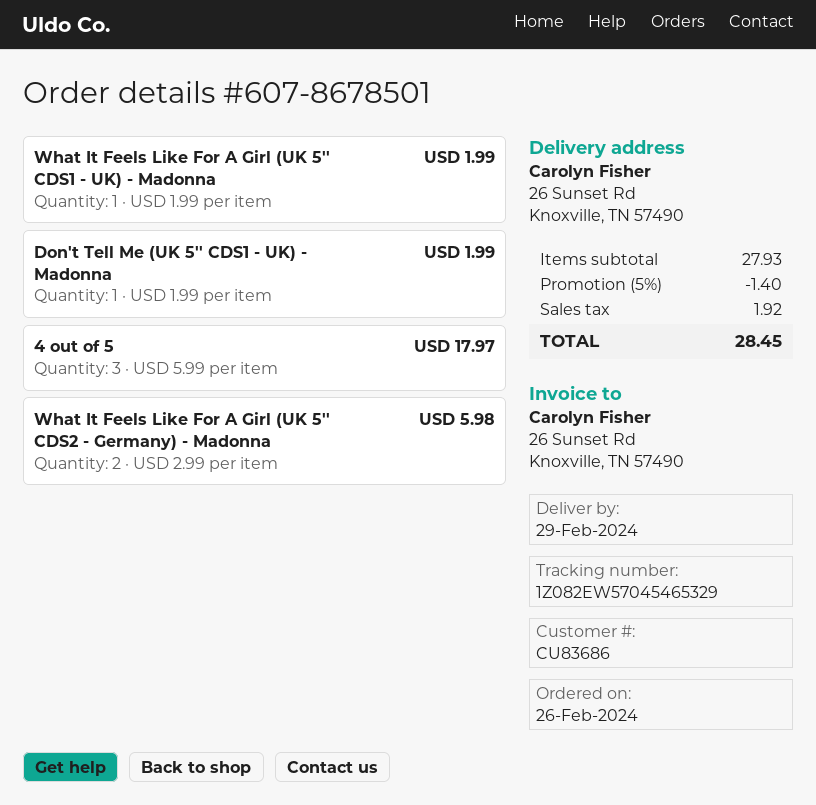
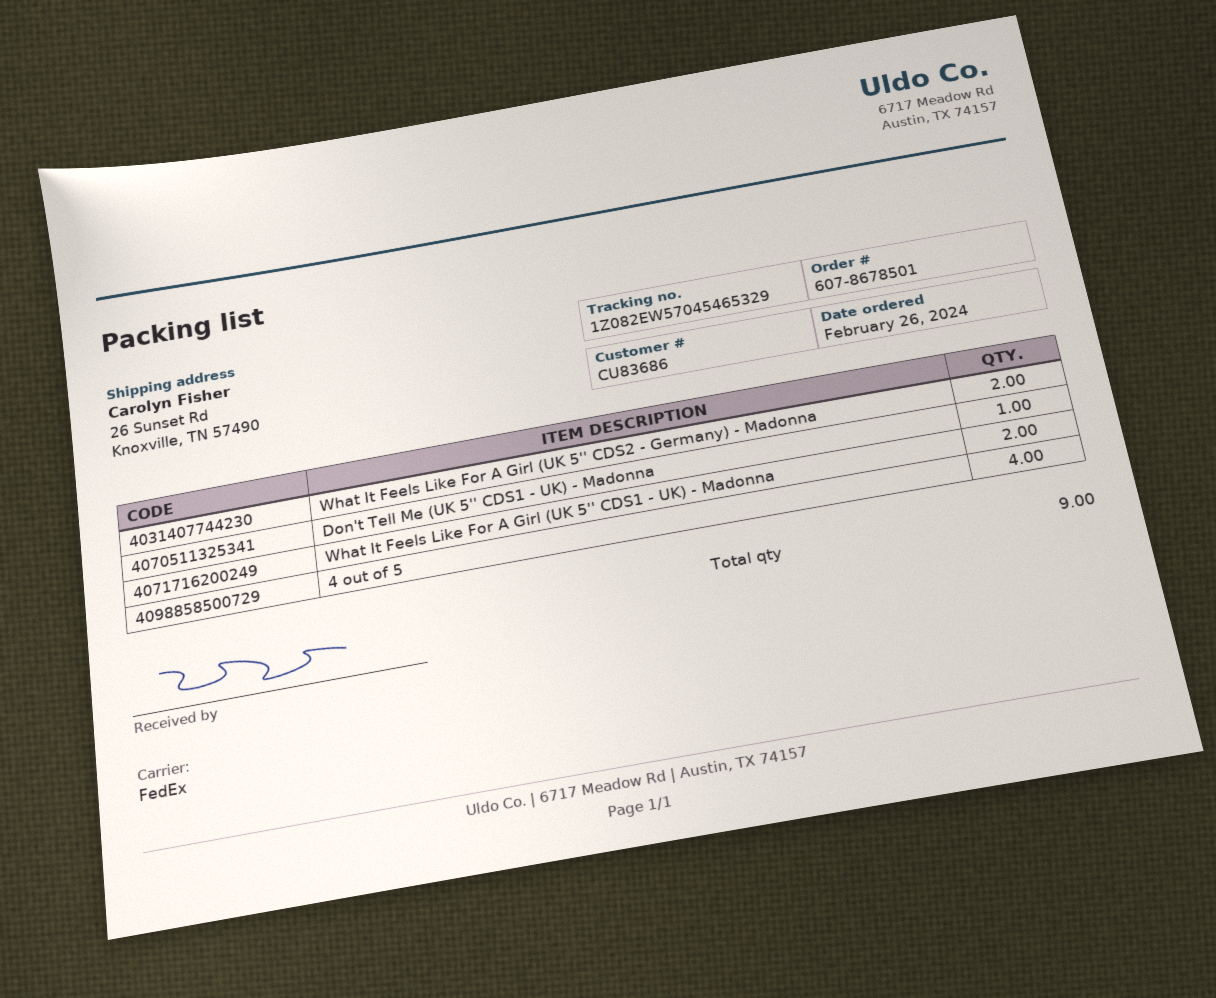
What It Feels Like For A Girl (UK 5'' CDS1 - UK) - Madonna: 1 -> 2
4 out of 5: 3 -> 4

